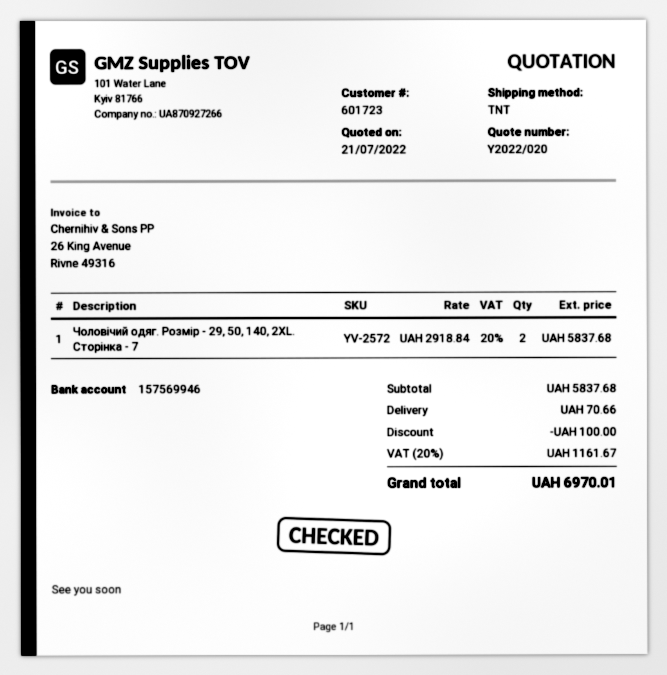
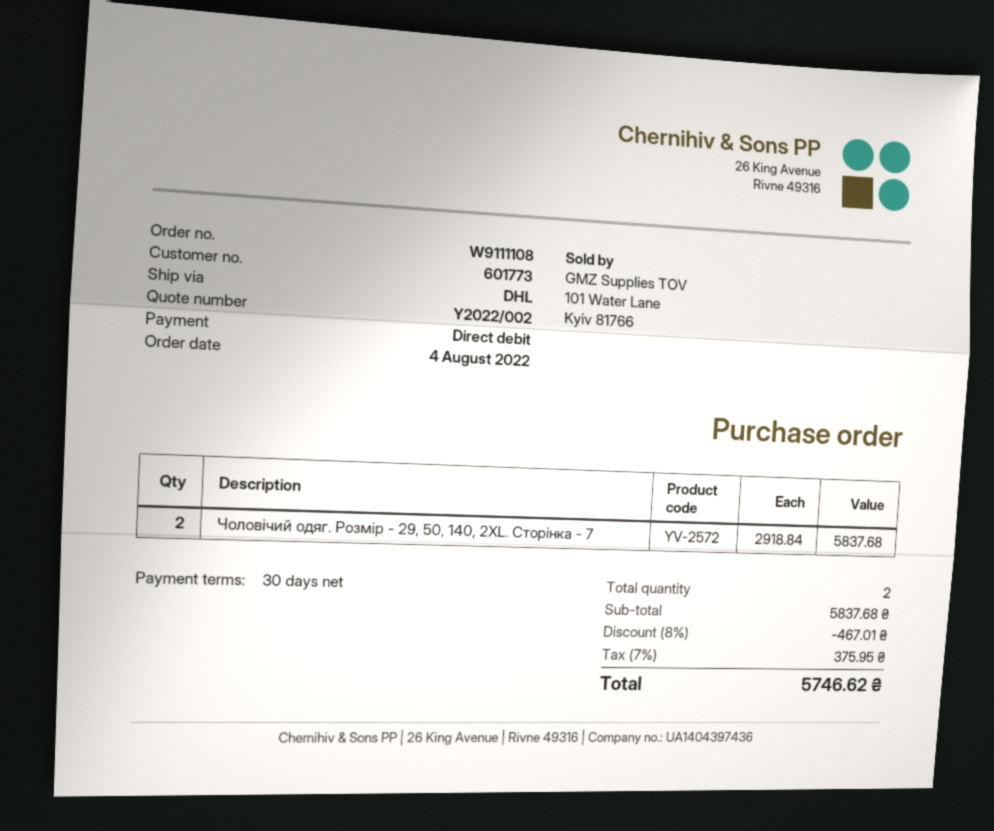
quote number: Y2022/020 -> Y2022/002
customer number: 601723 -> 601773
shipping method: TNT -> DHL
discount: 100.00 -> 467.01
shipping: 70.66 -> none
tax: 20% = 1161.67 -> 7% = 375.95
total: 6970.01 -> 5746.62

